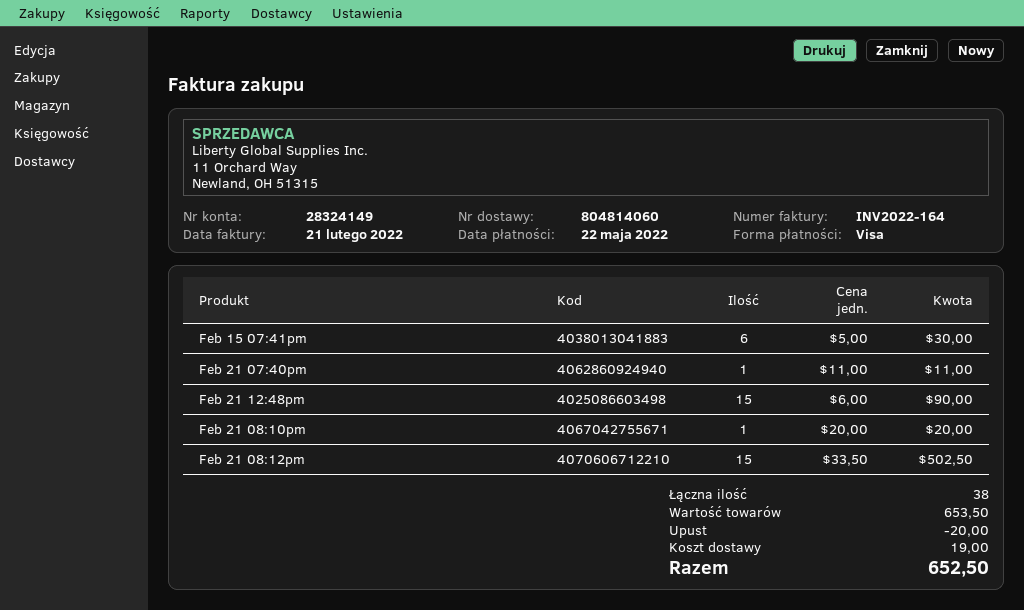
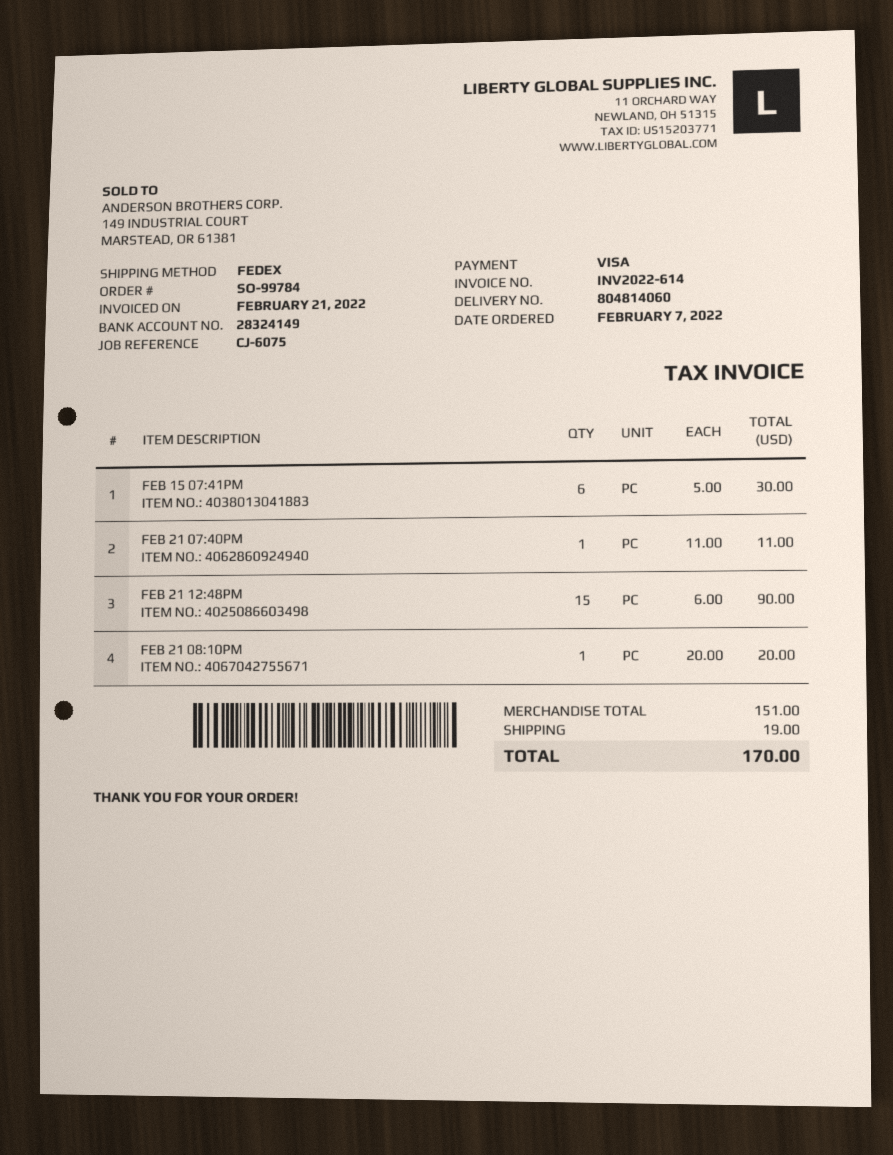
invoice number: INV2022-164 -> INV2022-614
Feb 21 08:12pm: 15 x 33.50 = 502.50 -> none
subtotal: 653.50 -> 151.00
discount: 20.00 -> none
total: 652.50 -> 170.00

